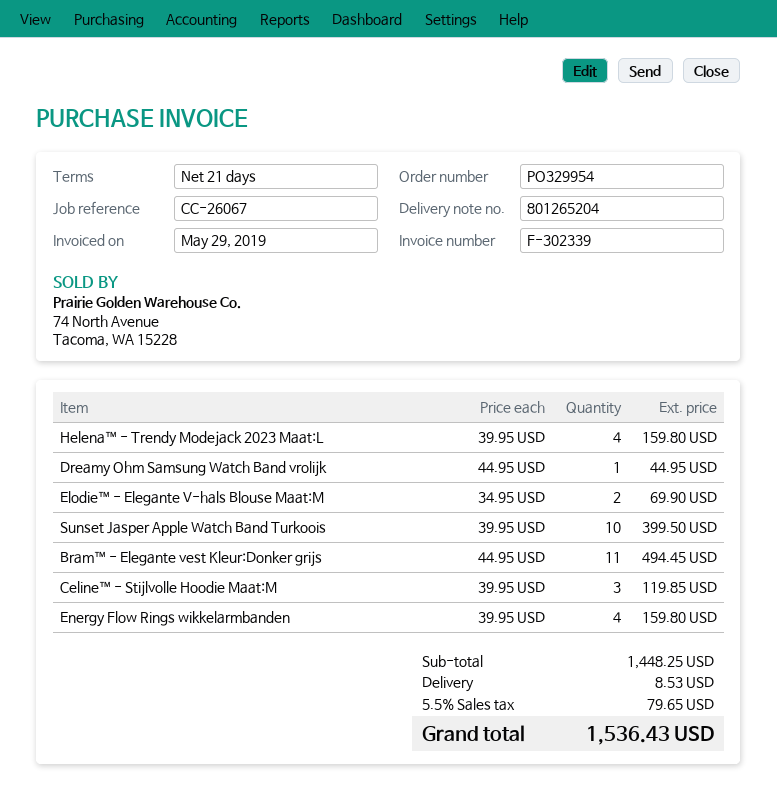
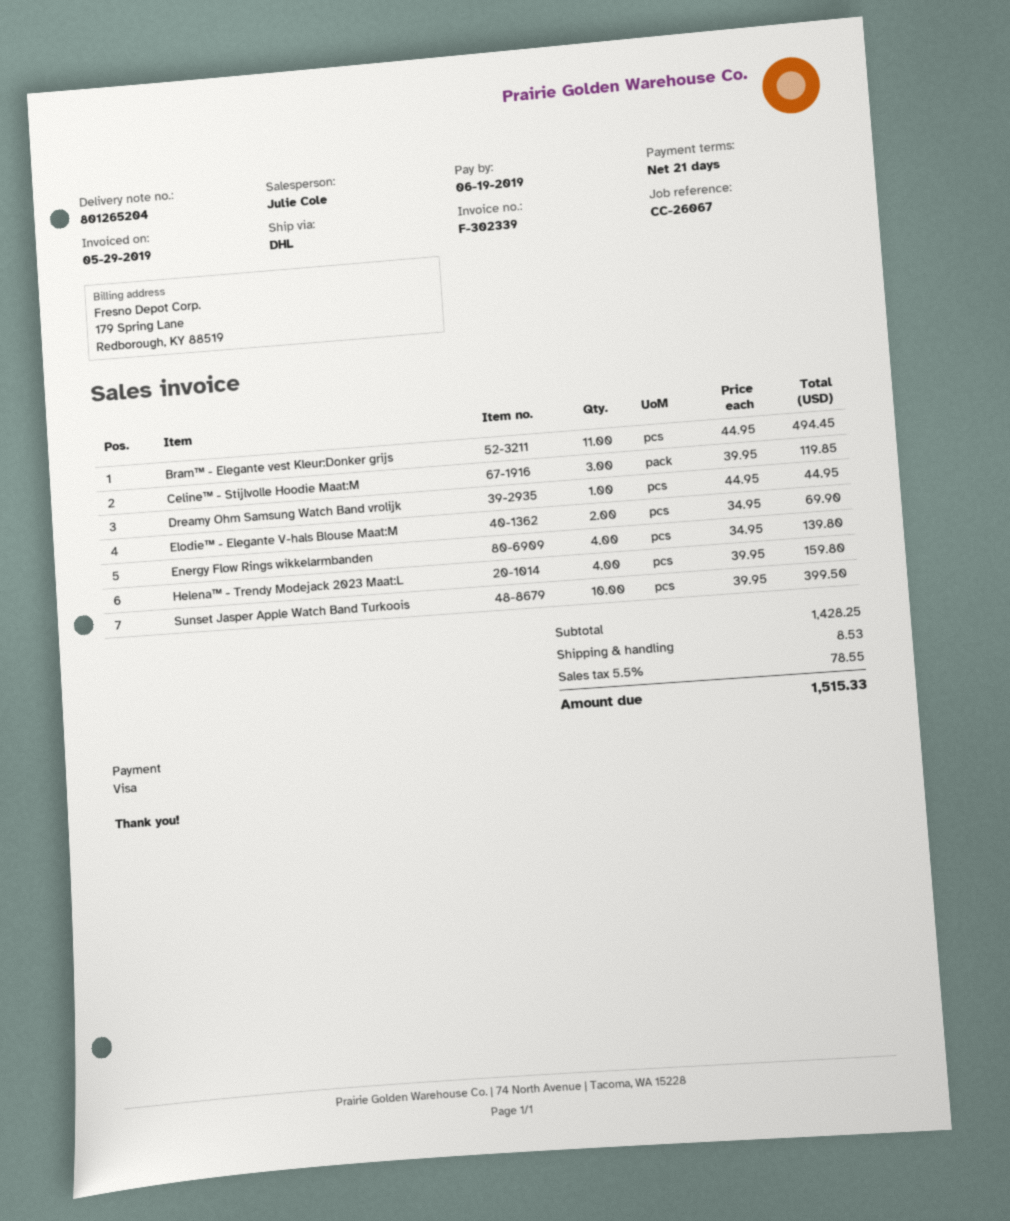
Energy Flow Rings wikkelarmbanden: 4 x 39.95 = 159.80 -> 4 x 34.95 = 139.80
subtotal: 1448.25 -> 1428.25
tax: 5.5% = 79.65 -> 5.5% = 78.55
total: 1536.43 -> 1515.33

